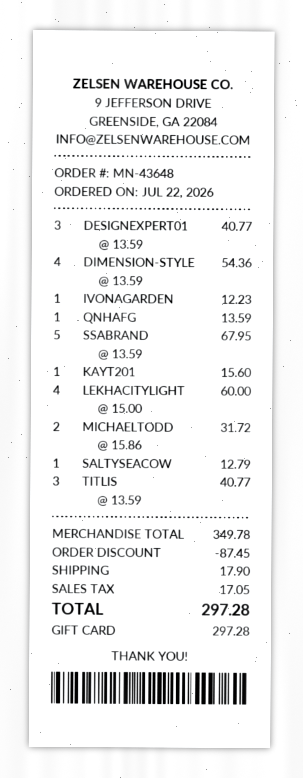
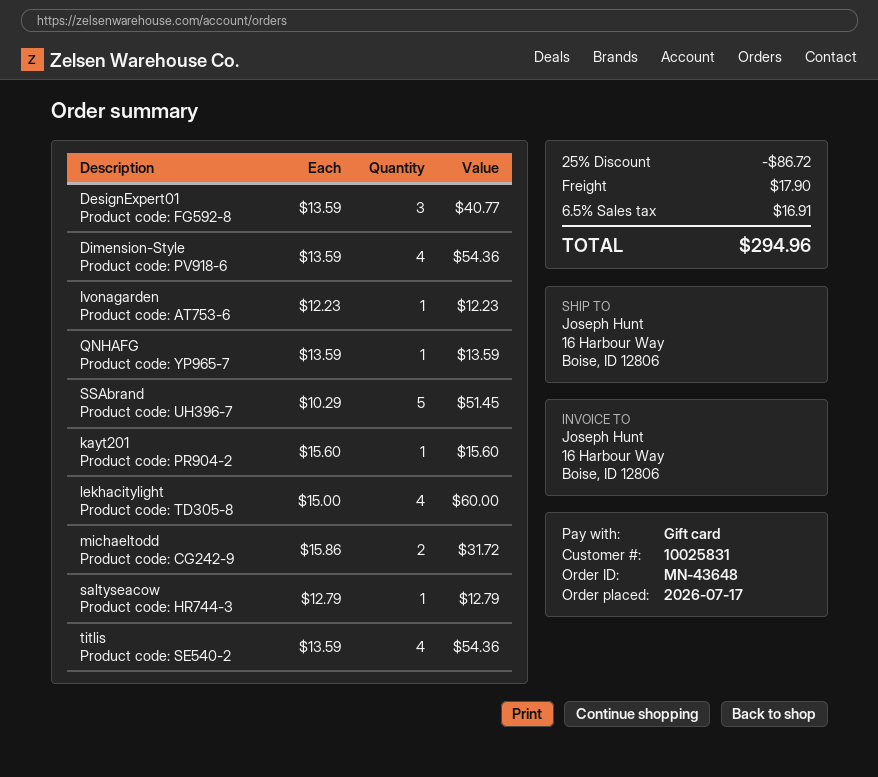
order date: 2026-07-22 -> 2026-07-17
SSABRAND: 5 x 13.59 = 67.95 -> 5 x 10.29 = 51.45
TITLIS: 3 x 13.59 = 40.77 -> 4 x 13.59 = 54.36
discount: 87.45 -> 86.72
tax: 17.05 -> 16.91
total: 297.28 -> 294.96

